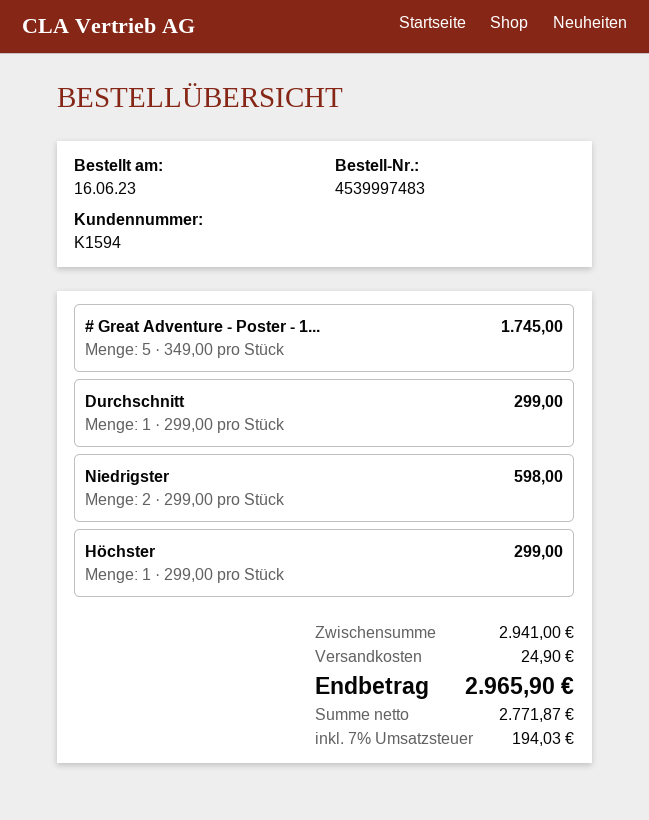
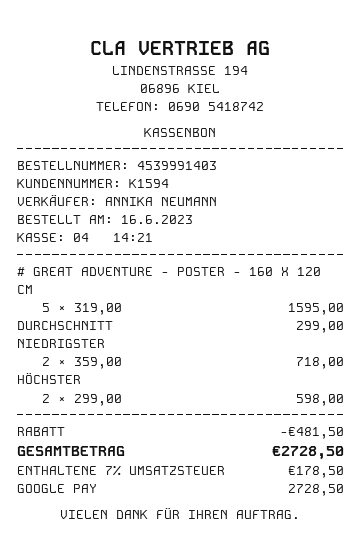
order number: 4539997483 -> 4539991403
# Great Adventure - Poster - 1...: 5 x 349.00 = 1745.00 -> 5 x 319.00 = 1595.00
Niedrigster: 2 x 299.00 = 598.00 -> 2 x 359.00 = 718.00
Höchster: 1 x 299.00 = 299.00 -> 2 x 299.00 = 598.00
discount: none -> 481.50
shipping: 24.90 -> none
tax: 7% = 194.03 -> 7% = 178.50
total: 2965.90 -> 2728.50

